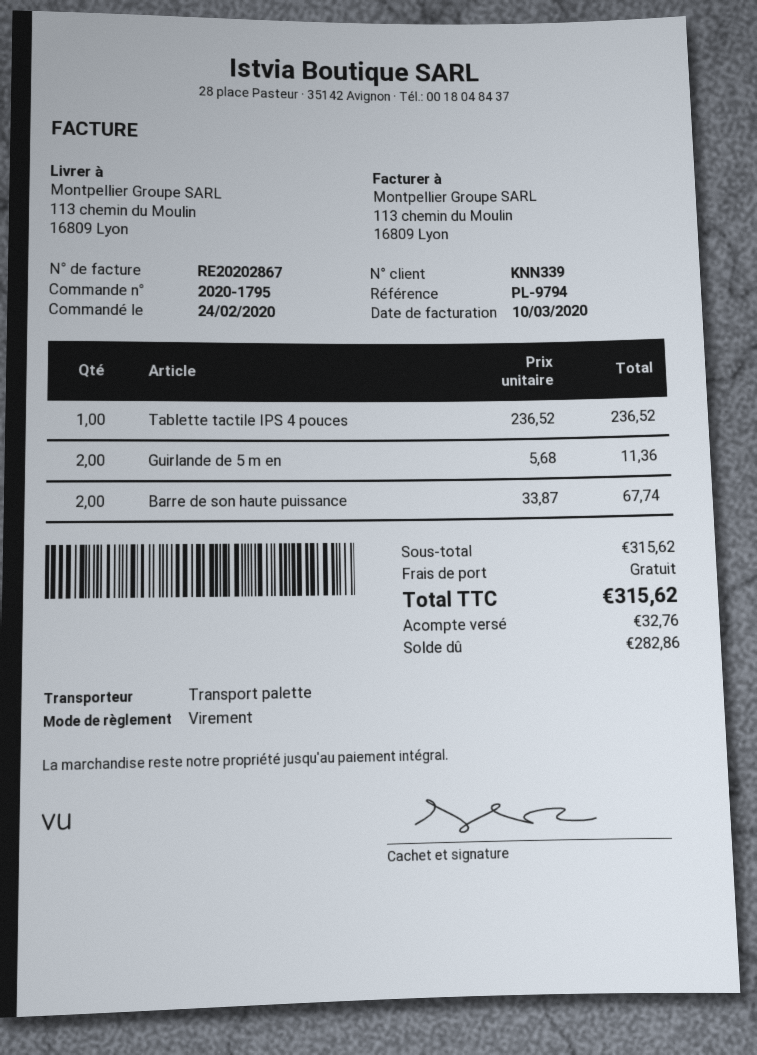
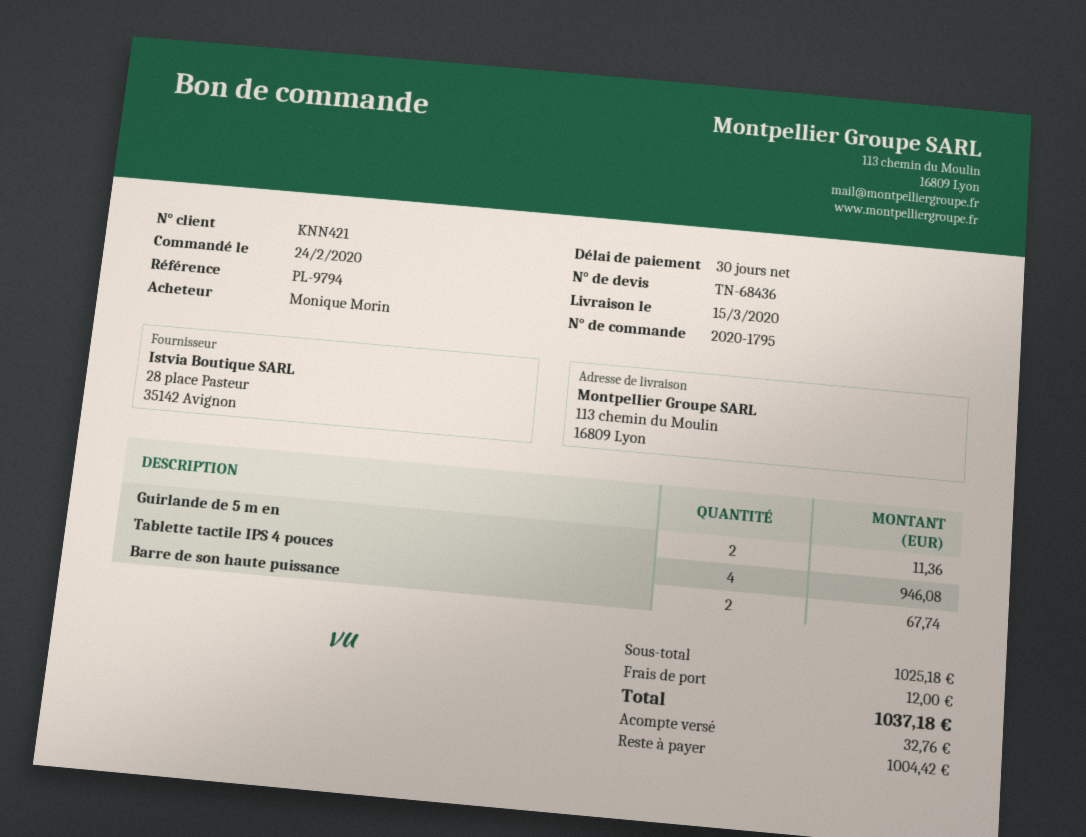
customer number: KNN339 -> KNN421
Tablette tactile IPS 4 pouces: 1 for 236.52 -> 4 for 946.08
subtotal: 315.62 -> 1025.18
shipping: 0.00 -> 12.00
total: 315.62 -> 1037.18
balance: 282.86 -> 1004.42

